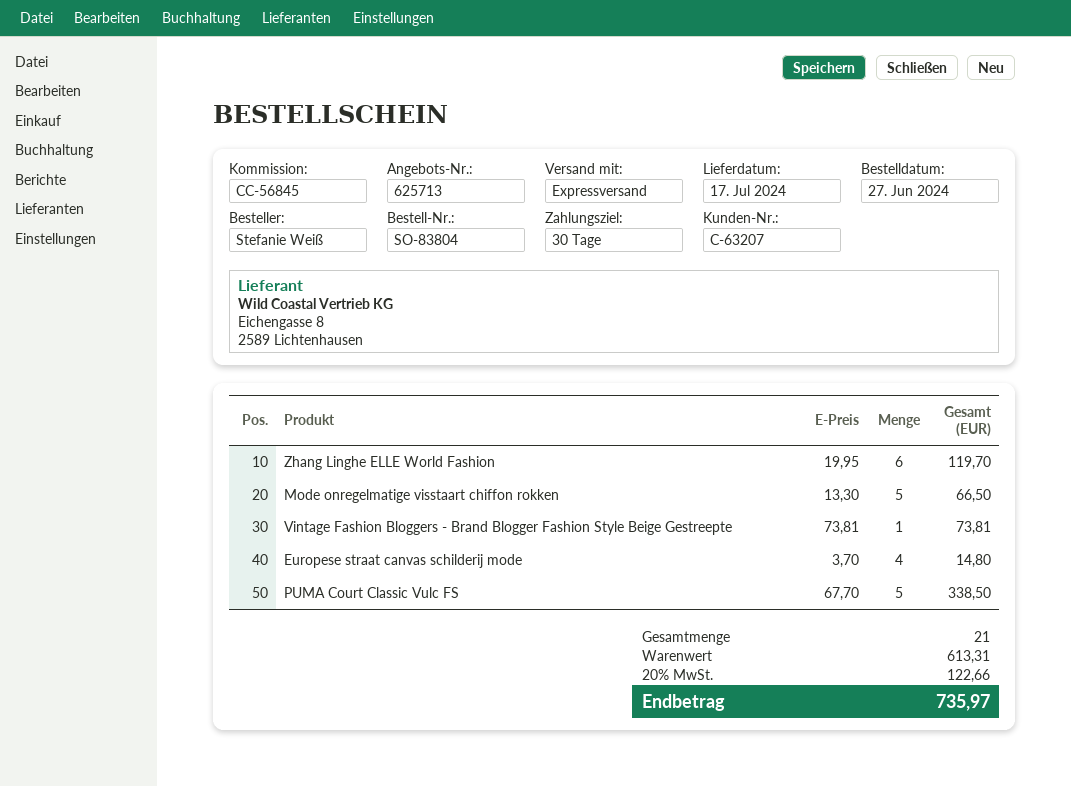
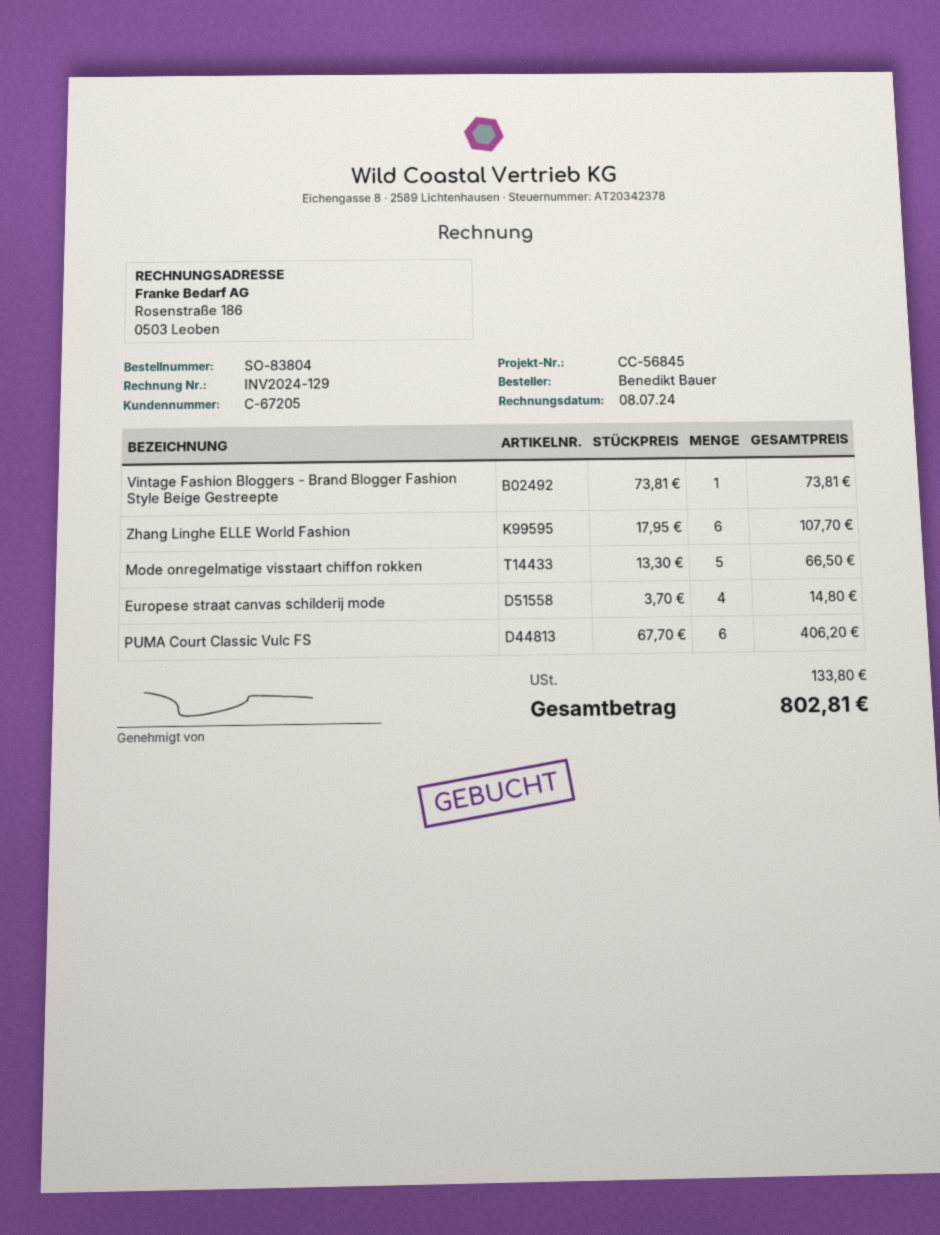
customer number: C-63207 -> C-67205
ordered by: Stefanie Weiß -> Benedikt Bauer
Zhang Linghe ELLE World Fashion: 6 x 19.95 = 119.70 -> 6 x 17.95 = 107.70
PUMA Court Classic Vulc FS: 5 x 67.70 = 338.50 -> 6 x 67.70 = 406.20
tax: 122.66 -> 133.80
total: 735.97 -> 802.81

